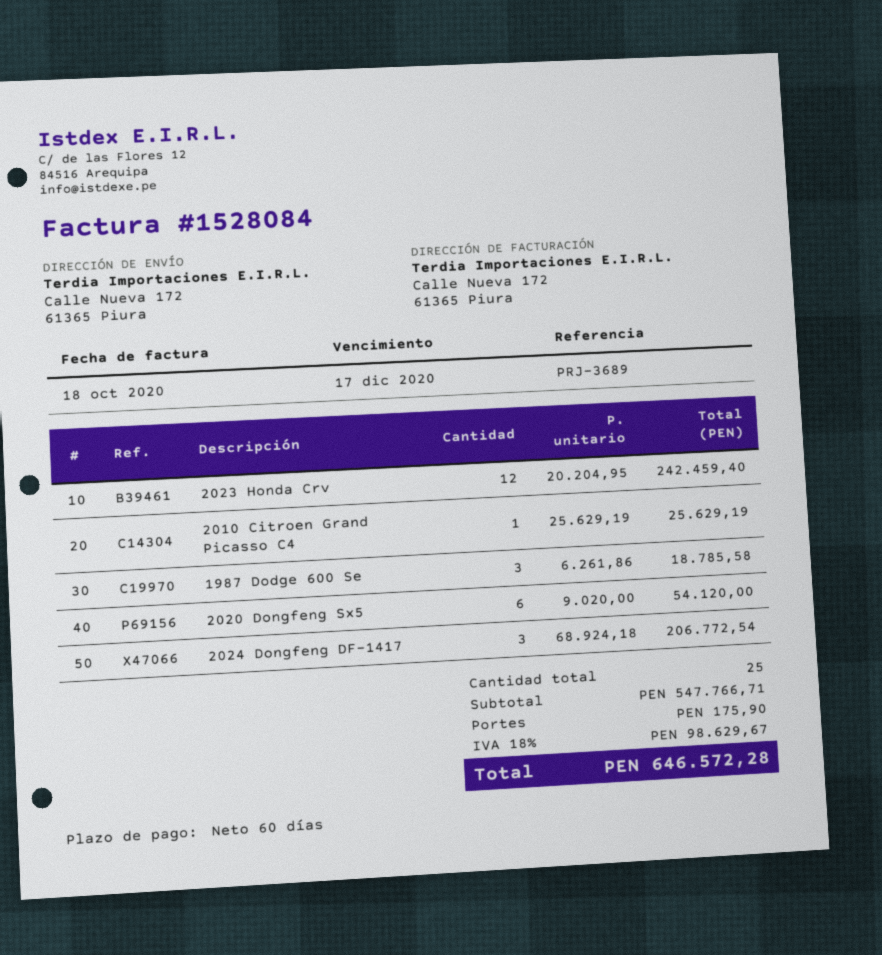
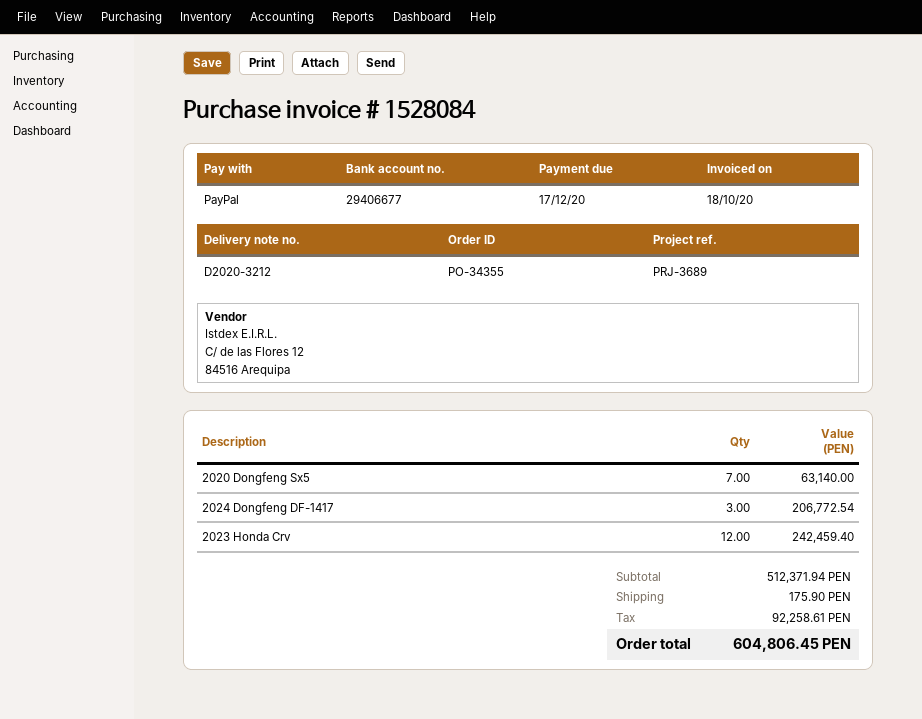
2010 Citroen Grand Picasso C4: 1 for 25629.19 -> none
1987 Dodge 600 Se: 3 for 18785.58 -> none
2020 Dongfeng Sx5: 6 for 54120.00 -> 7 for 63140.00
subtotal: 547766.71 -> 512371.94
tax: 98629.67 -> 92258.61
total: 646572.28 -> 604806.45

